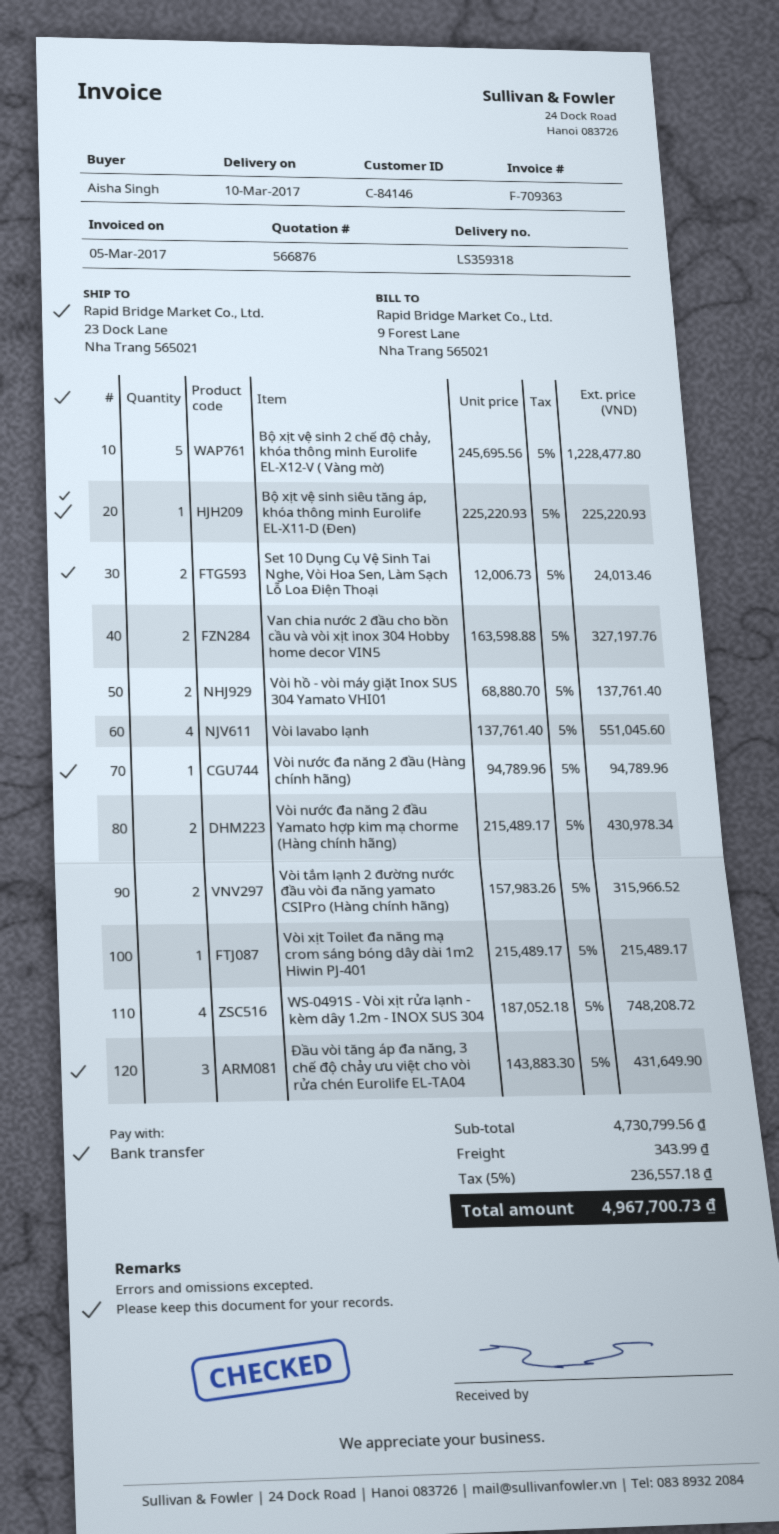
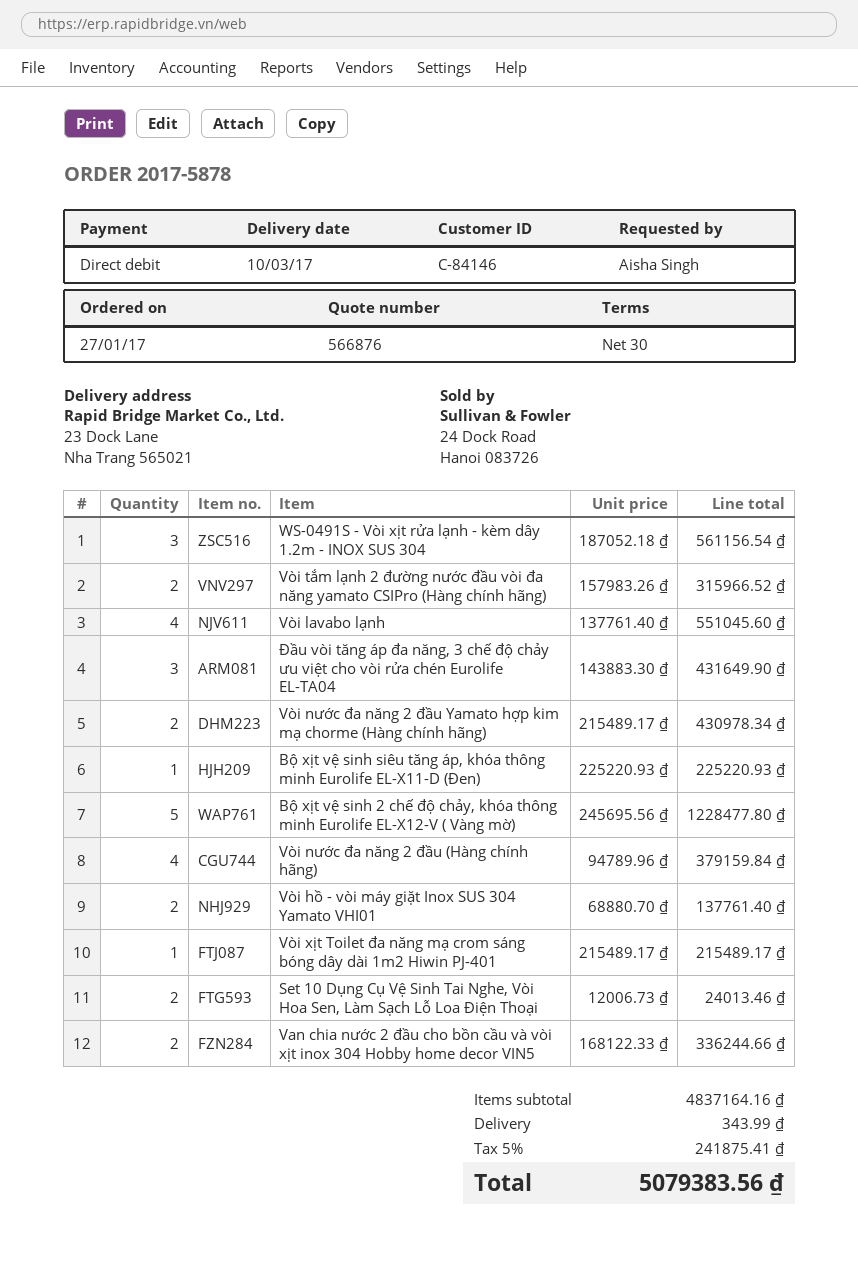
payment method: bank transfer -> direct debit
Van chia nước 2 đầu cho bồn cầu và vòi xịt inox 304 Hobby home decor VIN5: 2 x 163598.88 = 327197.76 -> 2 x 168122.33 = 336244.66
Vòi nước đa năng 2 đầu (Hàng chính hãng): 1 x 94789.96 = 94789.96 -> 4 x 94789.96 = 379159.84
WS-0491S - Vòi xịt rửa lạnh - kèm dây 1.2m - INOX SUS 304: 4 x 187052.18 = 748208.72 -> 3 x 187052.18 = 561156.54
subtotal: 4730799.56 -> 4837164.16
tax: 5% = 236557.18 -> 5% = 241875.41
total: 4967700.73 -> 5079383.56

